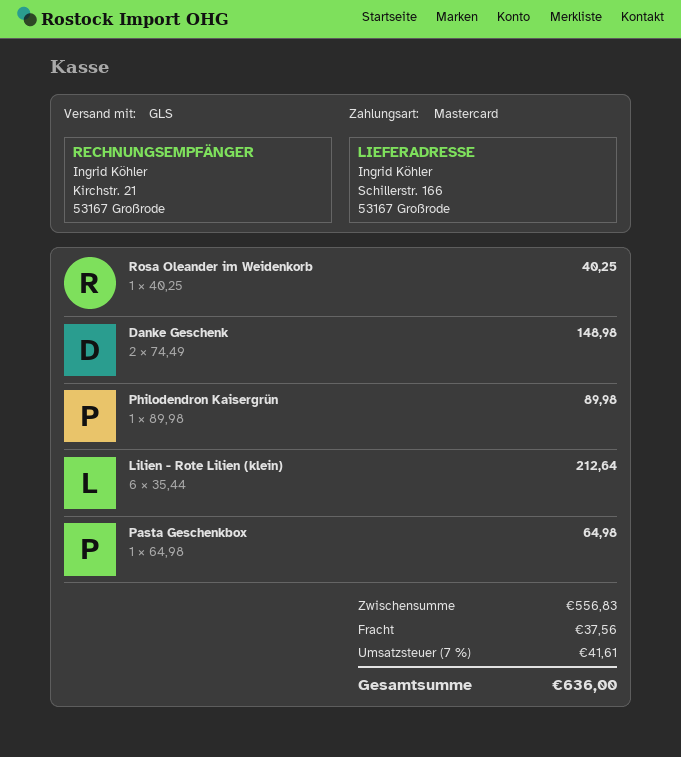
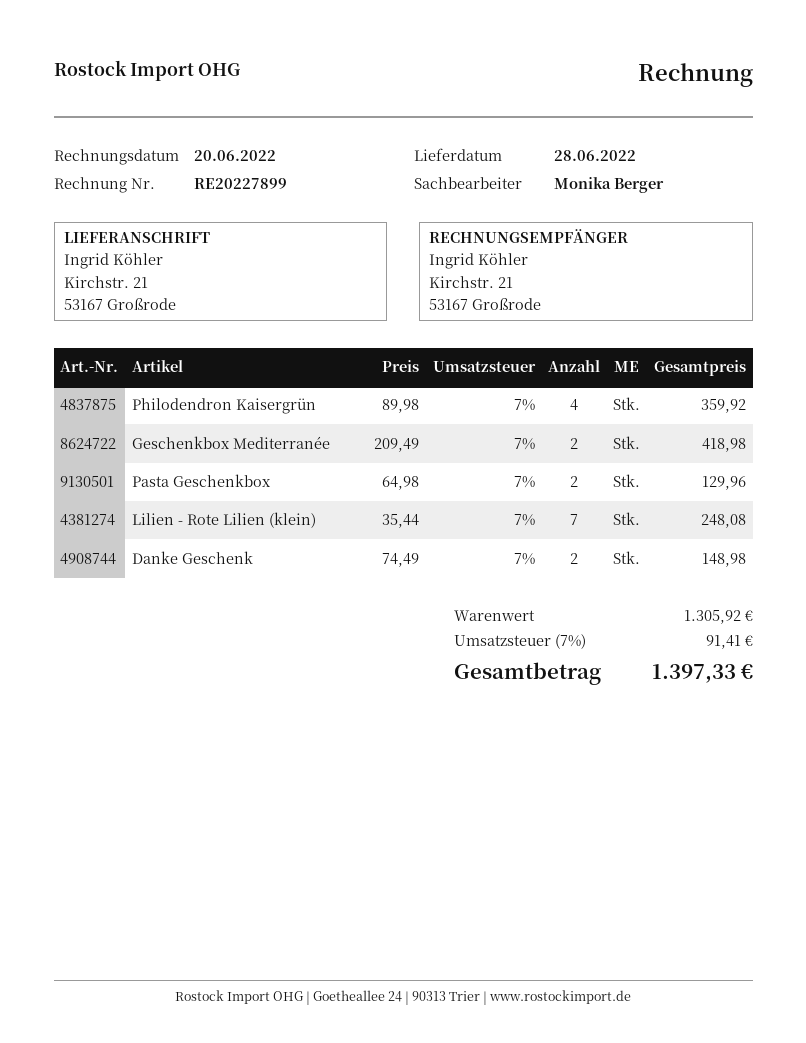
ship to: Schillerstr. 166, 53167 Großrode -> Kirchstr. 21, 53167 Großrode
Rosa Oleander im Weidenkorb: 1 x 40.25 = 40.25 -> none
Philodendron Kaisergrün: 1 x 89.98 = 89.98 -> 4 x 89.98 = 359.92
Lilien - Rote Lilien (klein): 6 x 35.44 = 212.64 -> 7 x 35.44 = 248.08
Pasta Geschenkbox: 1 x 64.98 = 64.98 -> 2 x 64.98 = 129.96
Geschenkbox Mediterranée: none -> 2 x 209.49 = 418.98
subtotal: 556.83 -> 1305.92
shipping: 37.56 -> none
tax: 7% = 41.61 -> 7% = 91.41
total: 636.00 -> 1397.33

